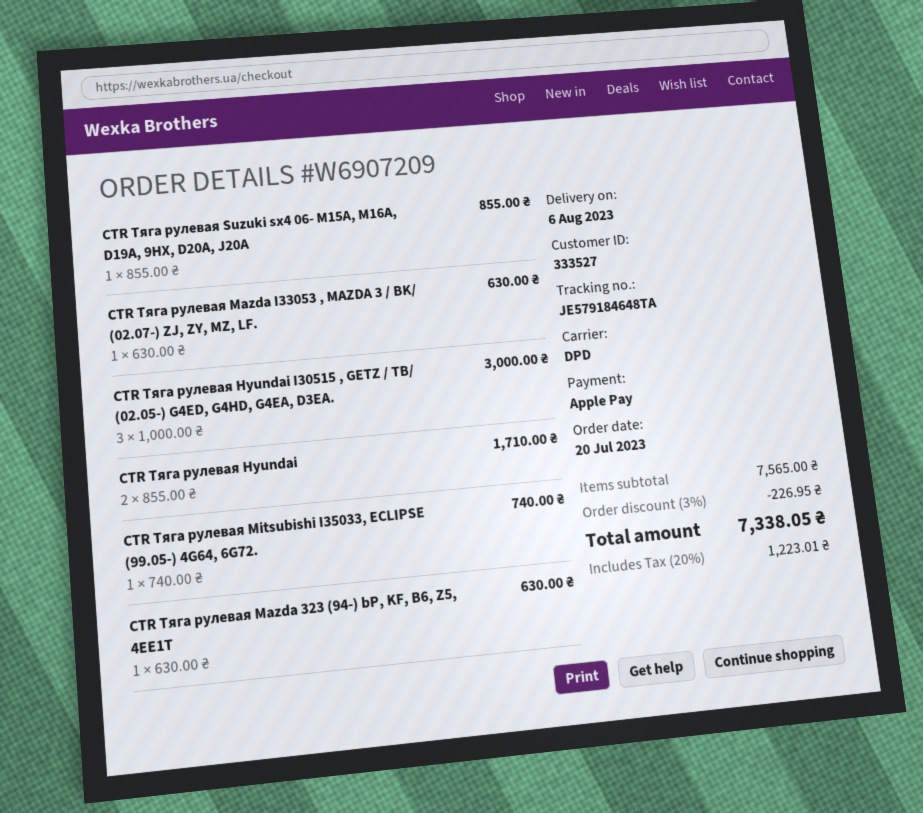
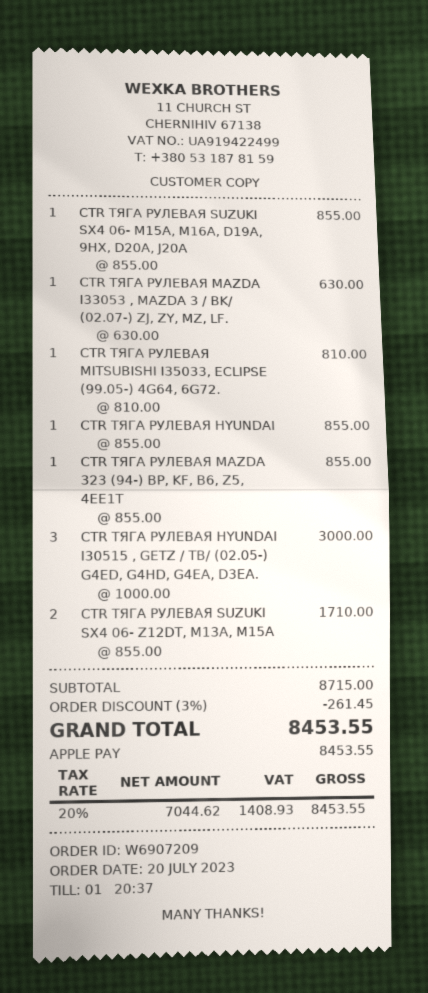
CTR Тяга рулевая Hyundai: 2 x 855.00 = 1710.00 -> 1 x 855.00 = 855.00
CTR Тяга рулевая Mitsubishi I35033, ECLIPSE (99.05-) 4G64, 6G72.: 1 x 740.00 = 740.00 -> 1 x 810.00 = 810.00
CTR Тяга рулевая Mazda 323 (94-) bP, KF, B6, Z5, 4EE1T: 1 x 630.00 = 630.00 -> 1 x 855.00 = 855.00
CTR ТЯГА РУЛЕВАЯ SUZUKI SX4 06- Z12DT, M13A, M15A: none -> 2 x 855.00 = 1710.00
subtotal: 7565.00 -> 8715.00
discount: 3% = 226.95 -> 3% = 261.45
tax: 20% = 1223.01 -> 20% = 1408.93
total: 7338.05 -> 8453.55

